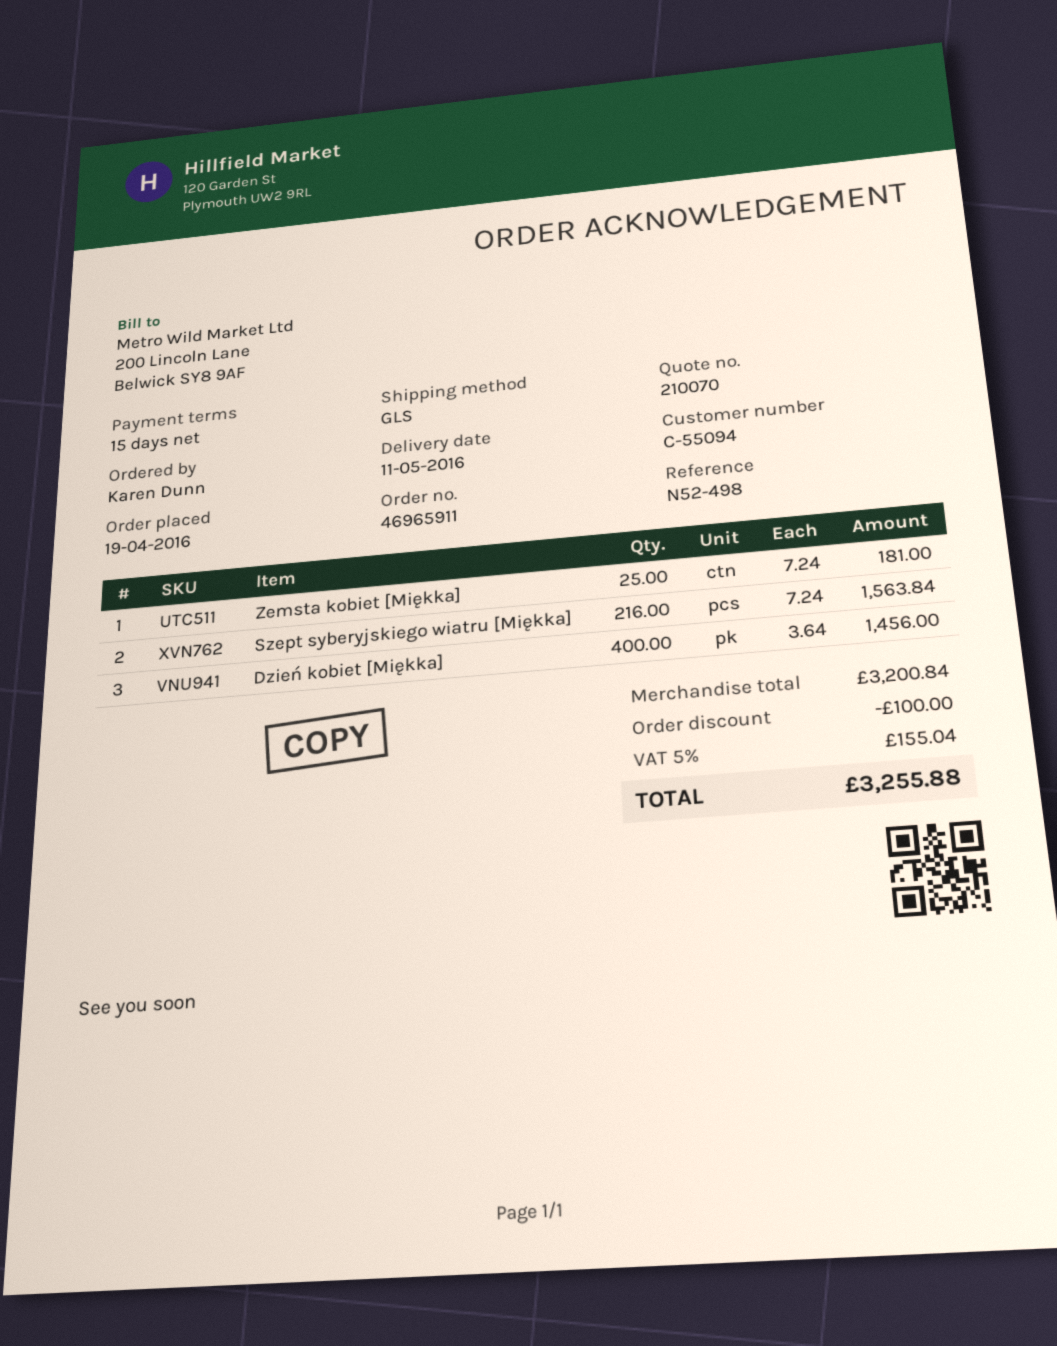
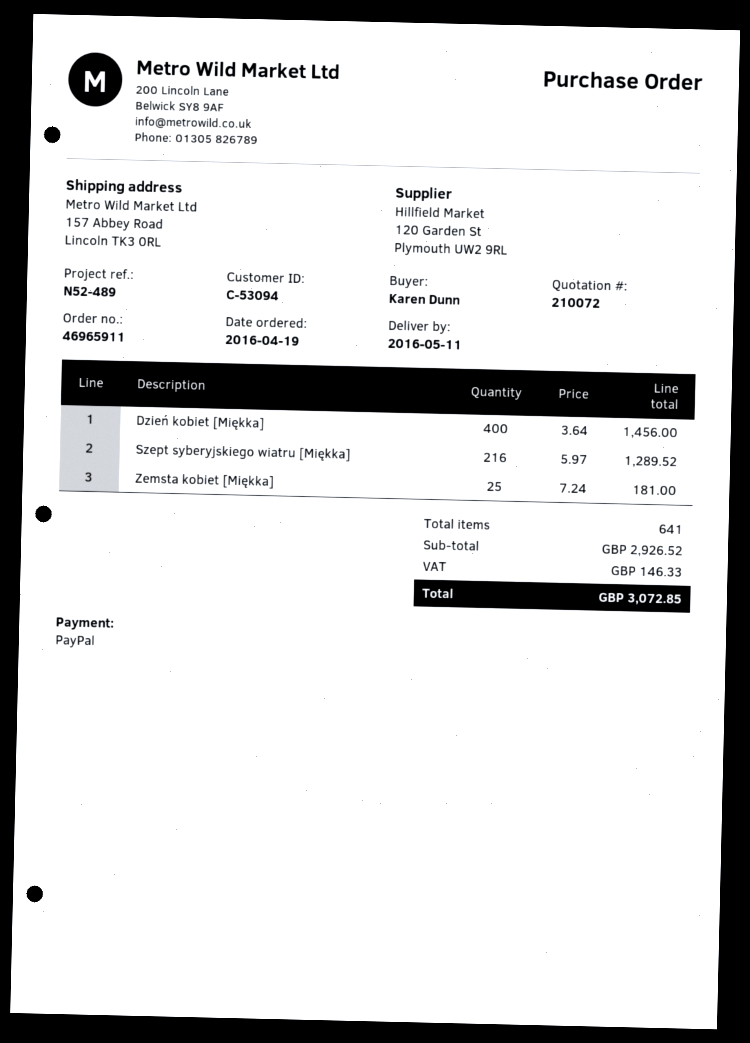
quote number: 210070 -> 210072
customer number: C-55094 -> C-53094
reference: N52-498 -> N52-489
Szept syberyjskiego wiatru [Miękka]: 216 x 7.24 = 1563.84 -> 216 x 5.97 = 1289.52
subtotal: 3200.84 -> 2926.52
discount: 100.00 -> none
tax: 155.04 -> 146.33
total: 3255.88 -> 3072.85

